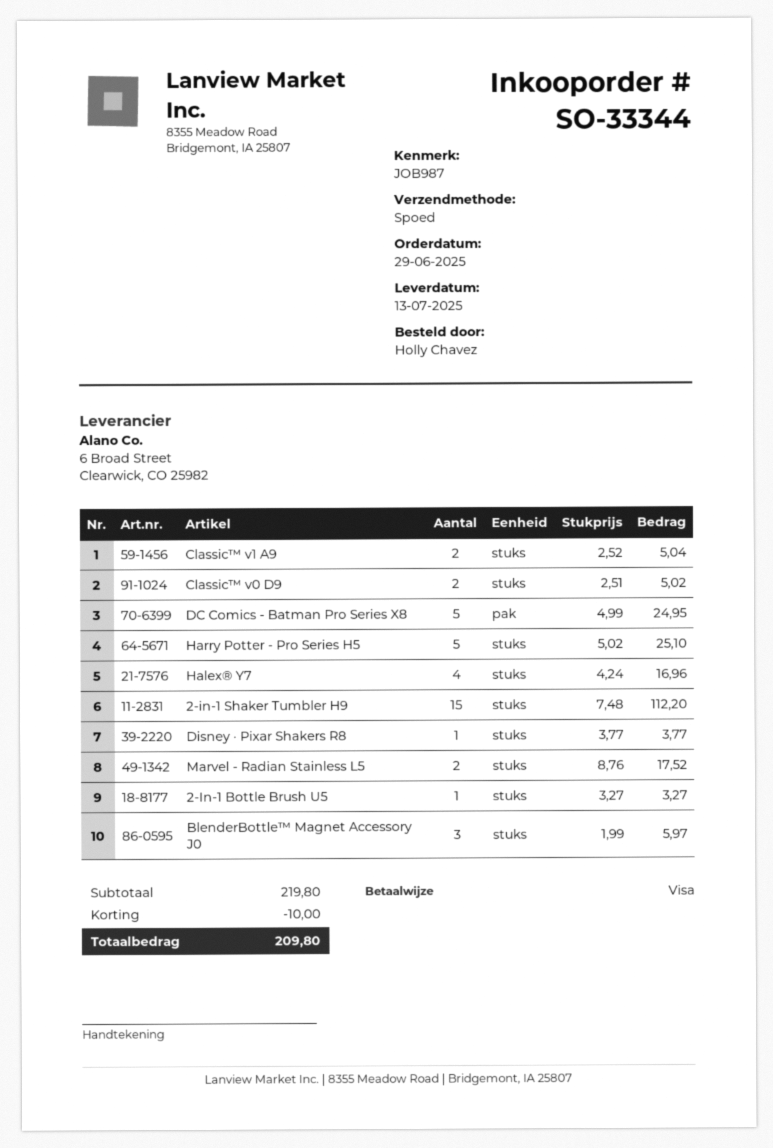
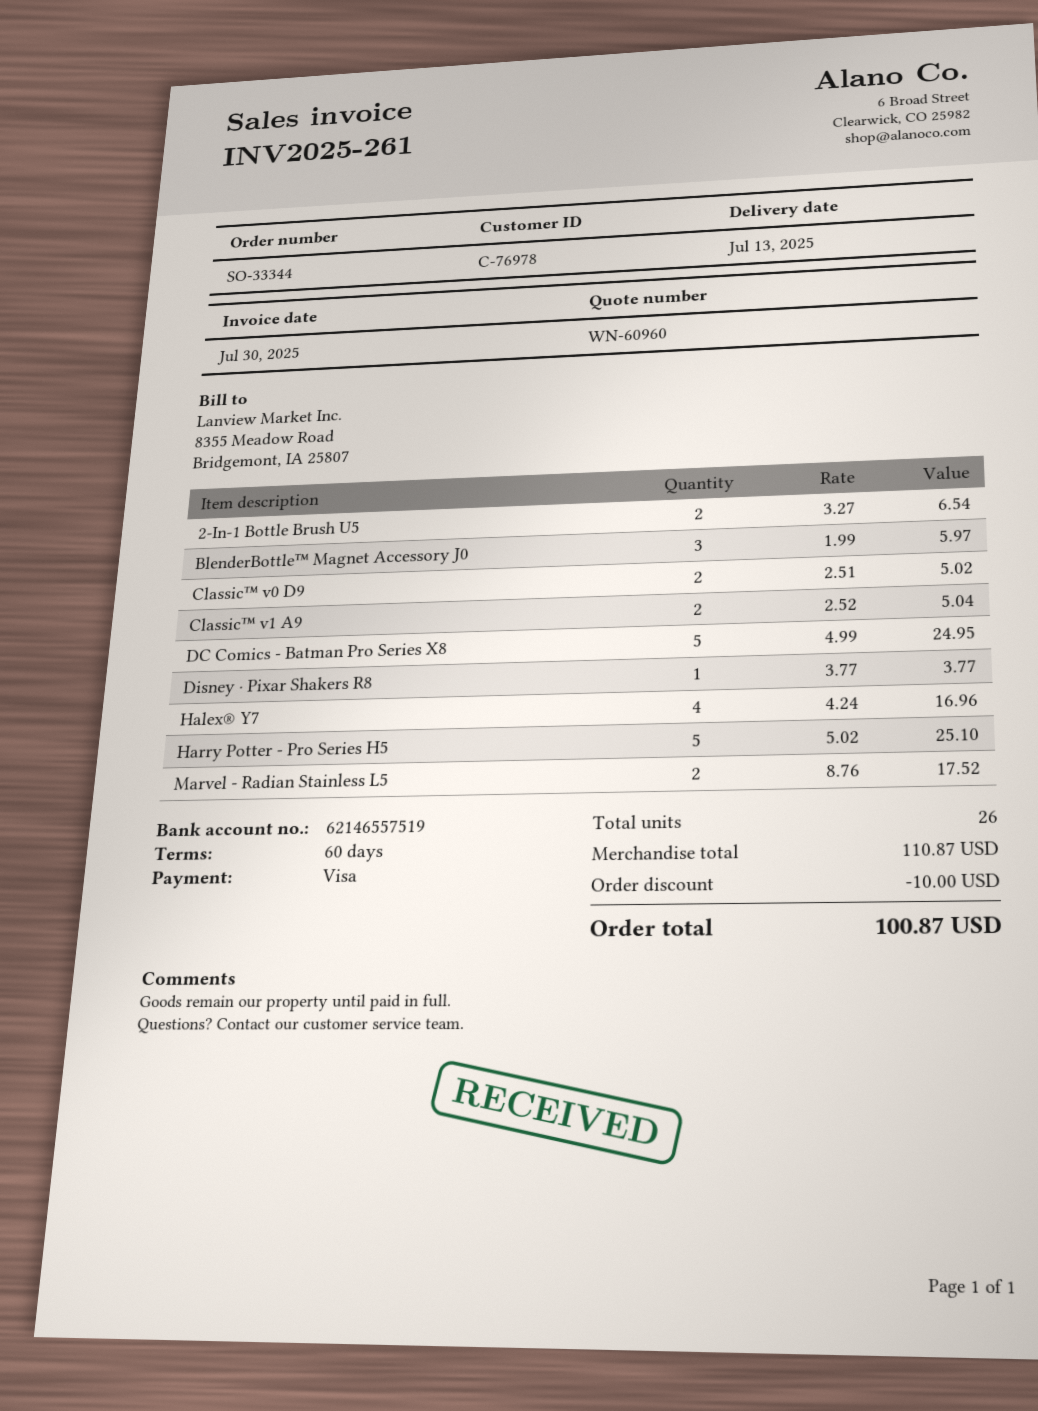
2-in-1 Shaker Tumbler H9: 15 x 7.48 = 112.20 -> none
2-In-1 Bottle Brush U5: 1 x 3.27 = 3.27 -> 2 x 3.27 = 6.54
subtotal: 219.80 -> 110.87
total: 209.80 -> 100.87

